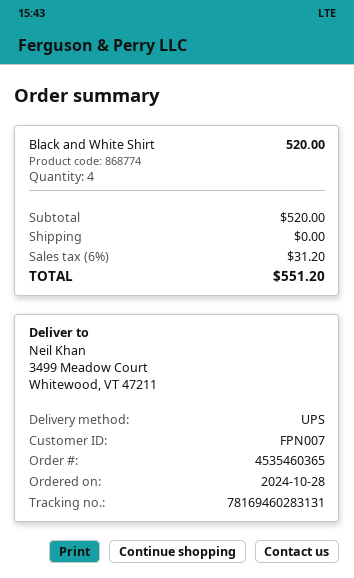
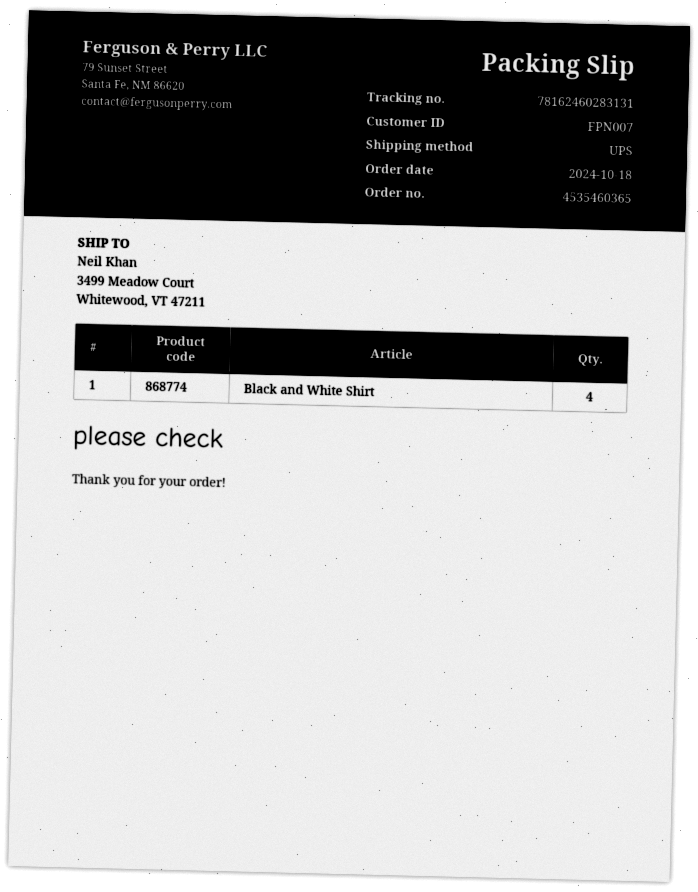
order date: 2024-10-28 -> 2024-10-18
tracking number: 78169460283131 -> 78162460283131

